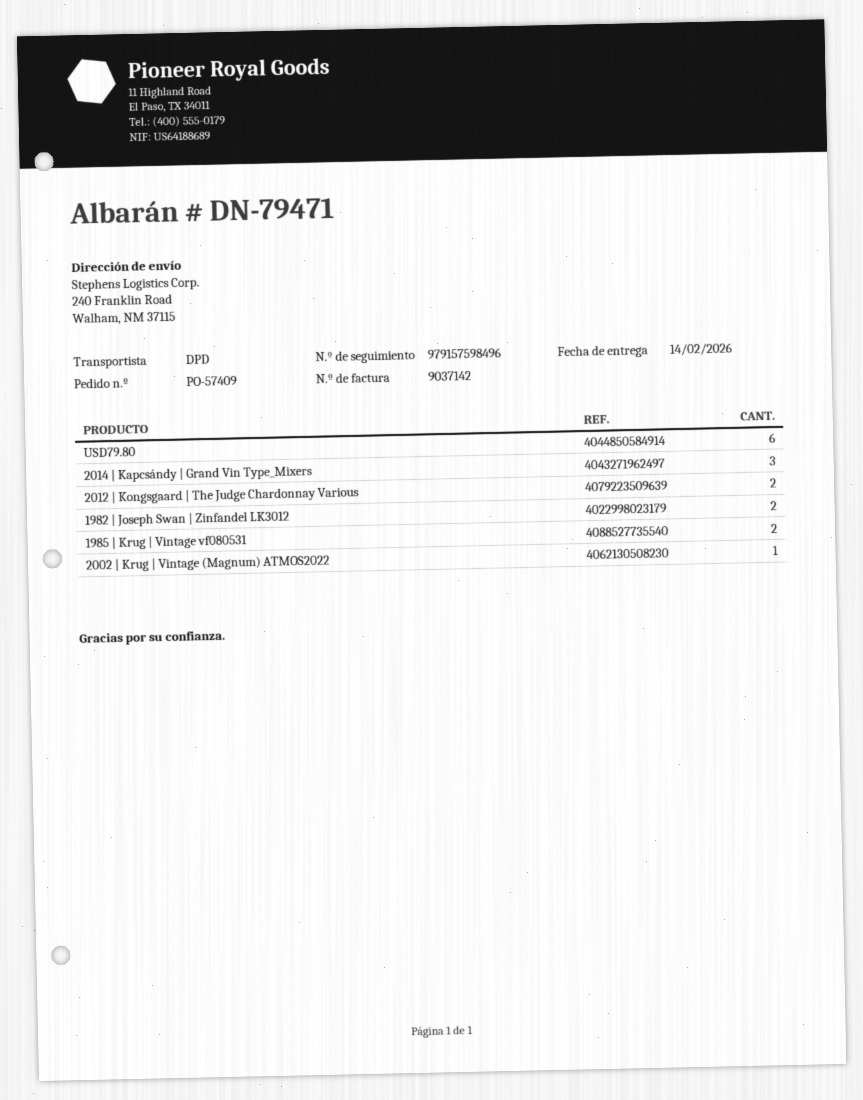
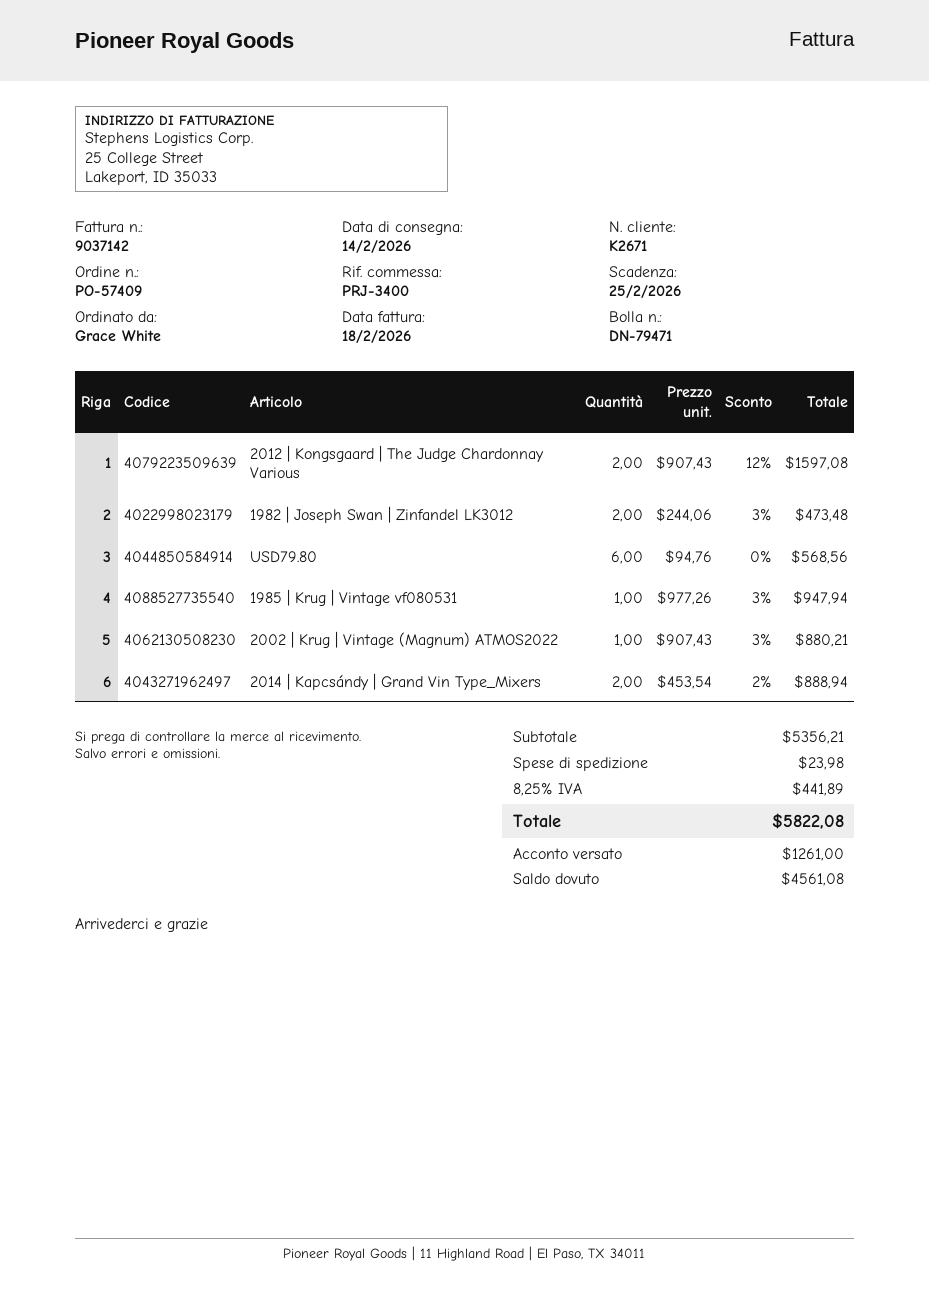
2014 | Kapcsándy | Grand Vin Type_Mixers: 3 -> 2
1985 | Krug | Vintage vf080531: 2 -> 1

